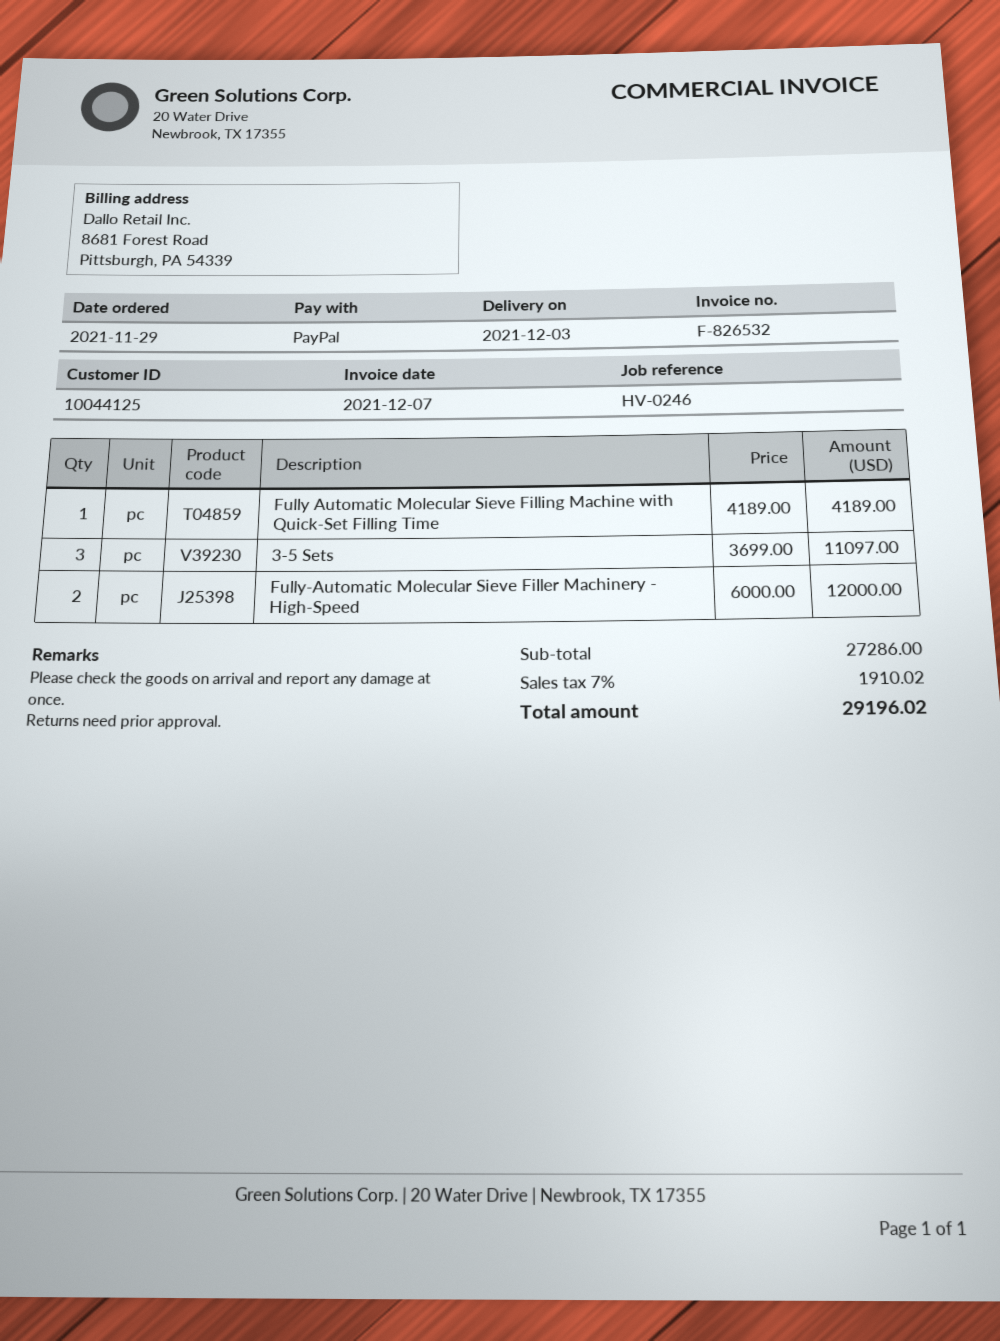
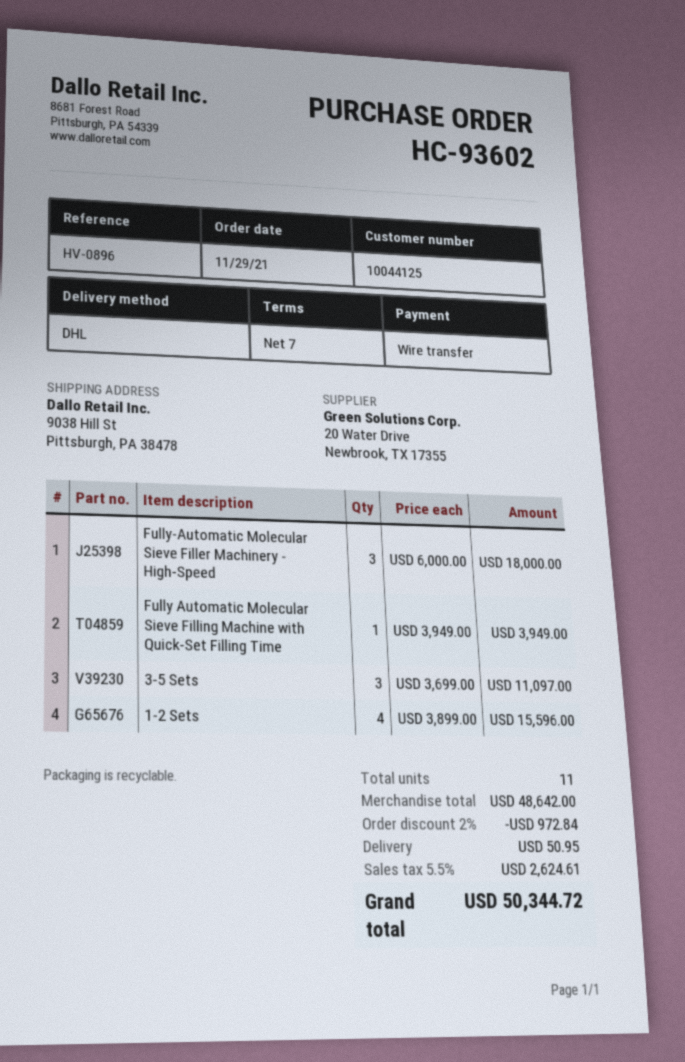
reference: HV-0246 -> HV-0896
payment method: PayPal -> bank transfer
Fully Automatic Molecular Sieve Filling Machine with Quick-Set Filling Time: 1 x 4189.00 = 4189.00 -> 1 x 3949.00 = 3949.00
Fully-Automatic Molecular Sieve Filler Machinery - High-Speed: 2 x 6000.00 = 12000.00 -> 3 x 6000.00 = 18000.00
1-2 Sets: none -> 4 x 3899.00 = 15596.00
subtotal: 27286.00 -> 48642.00
discount: none -> 2% = 972.84
shipping: none -> 50.95
tax: 7% = 1910.02 -> 5.5% = 2624.61
total: 29196.02 -> 50344.72

